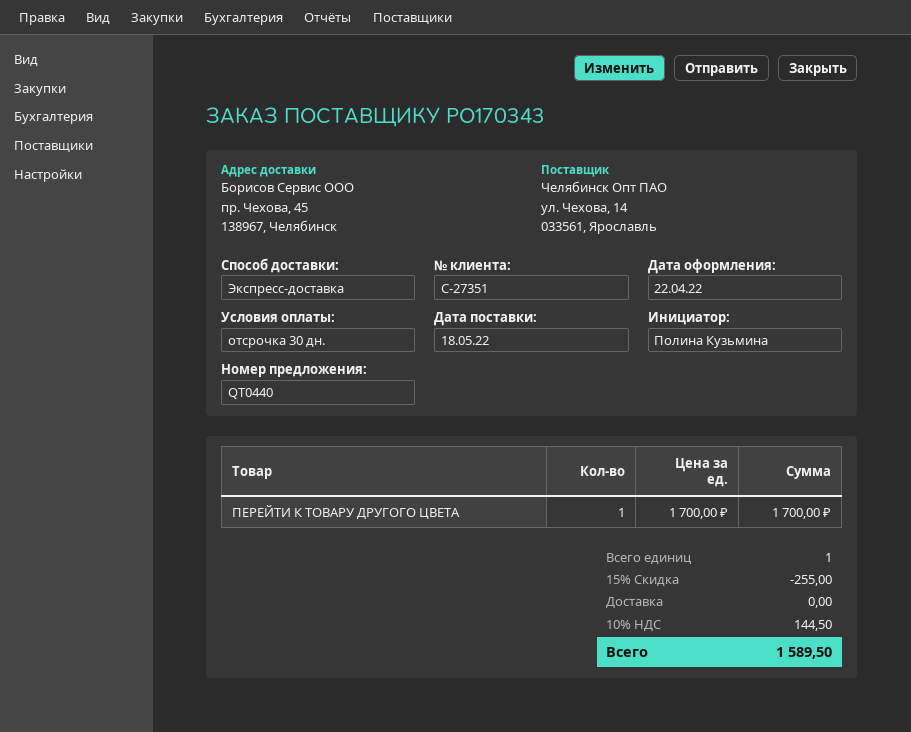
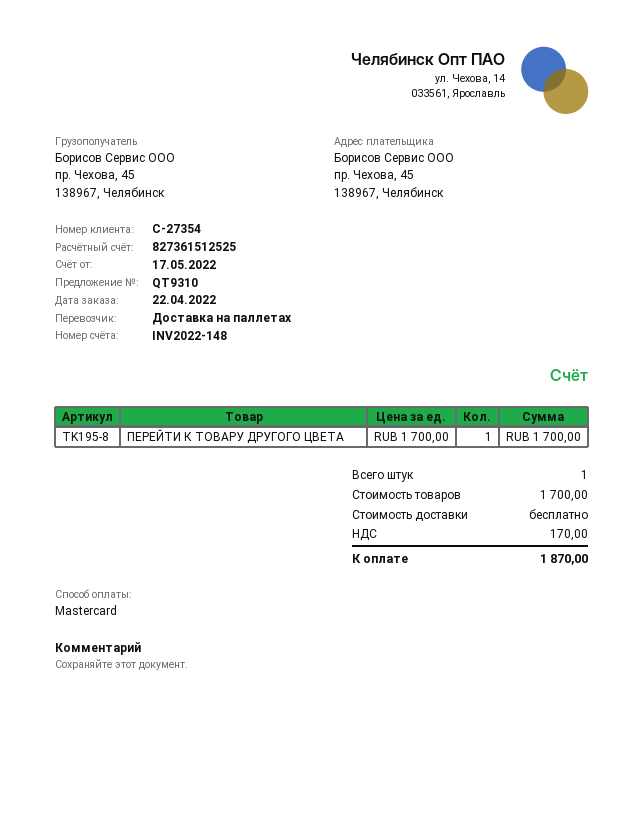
quote number: QT0440 -> QT9310
customer number: C-27351 -> C-27354
shipping method: express -> pallet freight
discount: 15% = 255.00 -> none
tax: 144.50 -> 170.00
total: 1589.50 -> 1870.00

